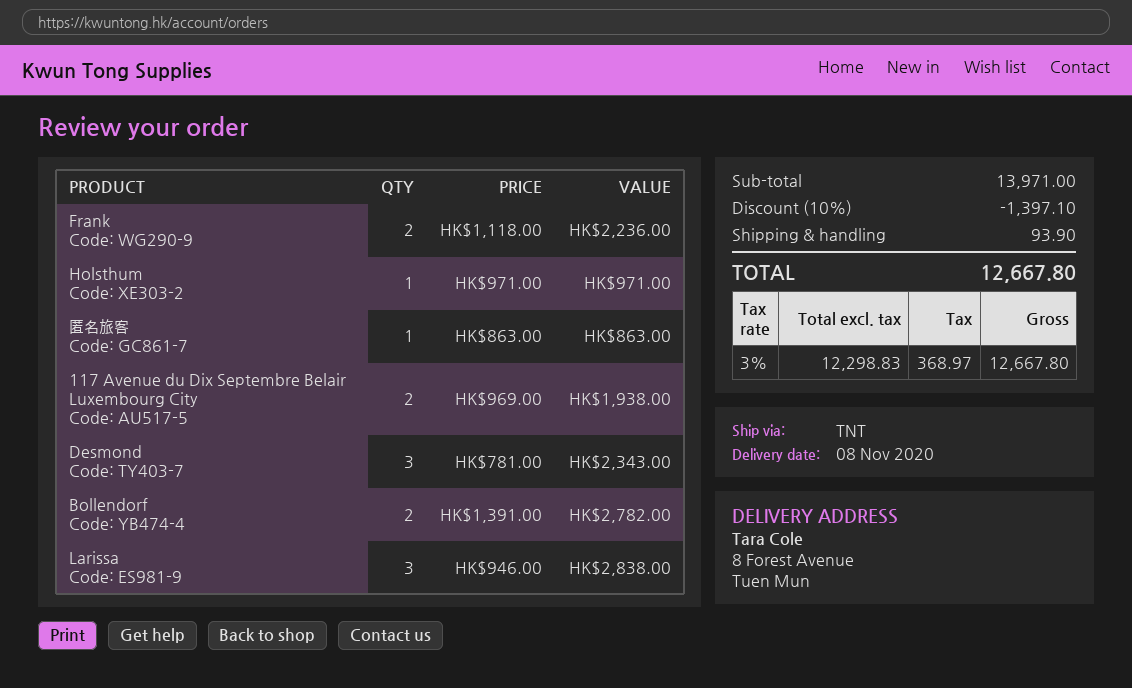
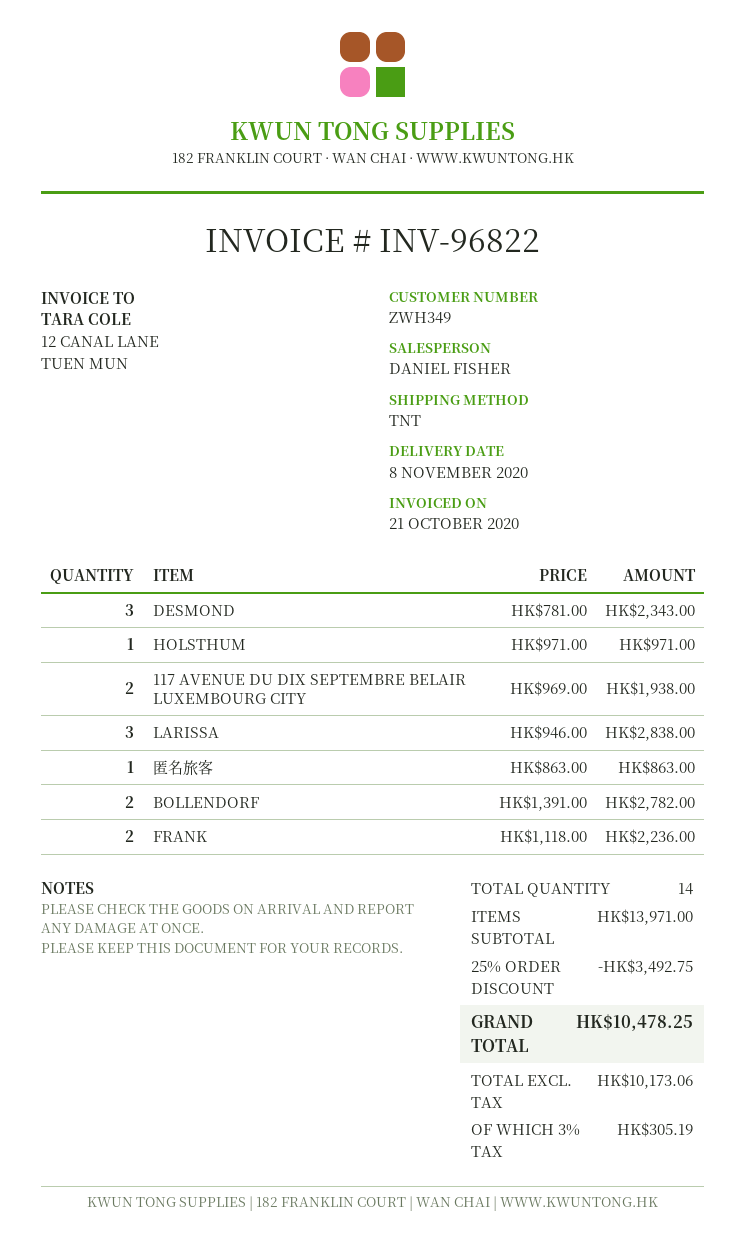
discount: 10% = 1397.10 -> 25% = 3492.75
shipping: 93.90 -> none
net: 12298.83 -> 10173.06
tax: 3% = 368.97 -> 3% = 305.19
total: 12667.80 -> 10478.25

